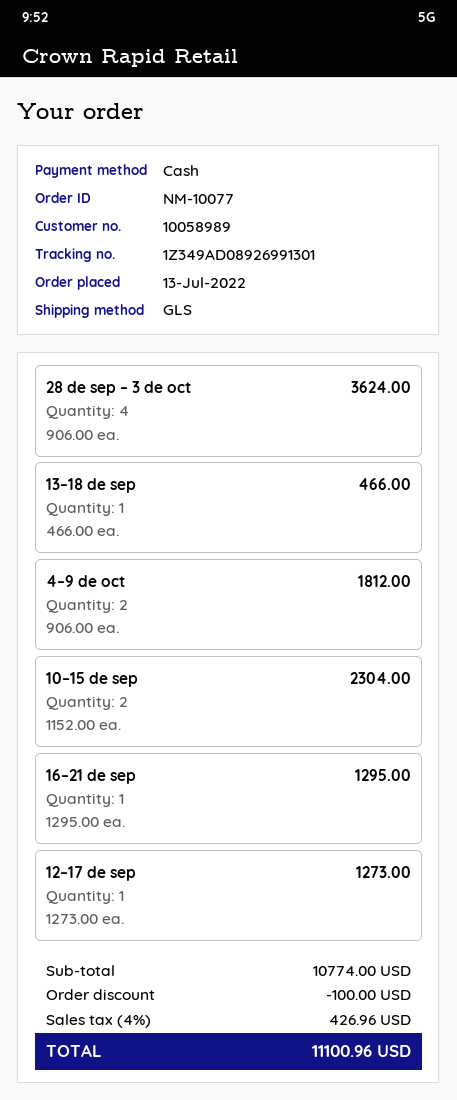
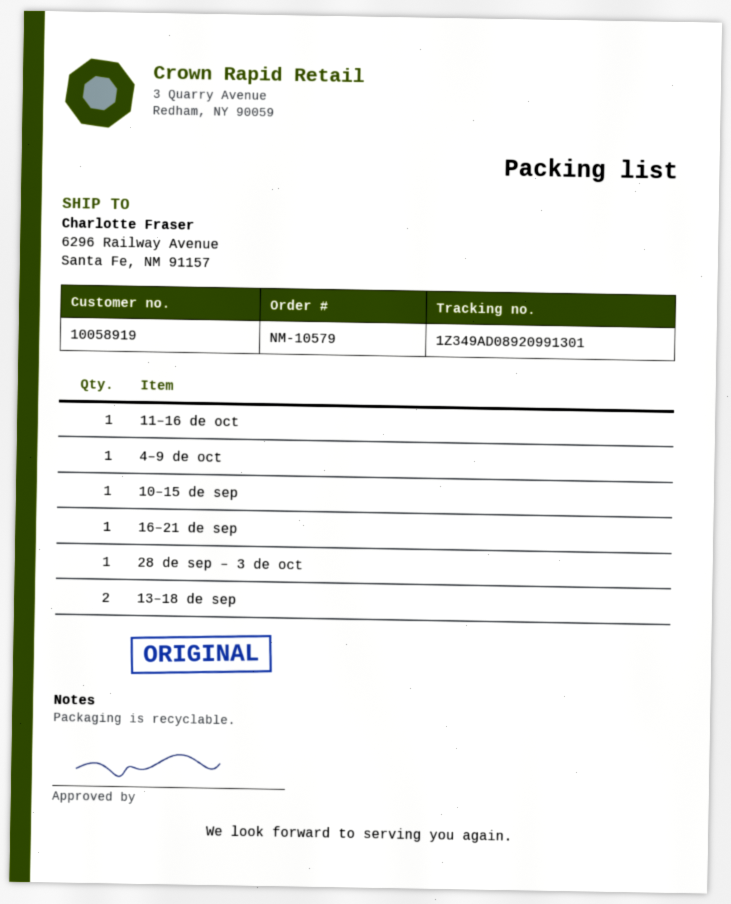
order number: NM-10077 -> NM-10579
customer number: 10058989 -> 10058919
tracking number: 1Z349AD08926991301 -> 1Z349AD08920991301
28 de sep – 3 de oct: 4 -> 1
13–18 de sep: 1 -> 2
4–9 de oct: 2 -> 1
10–15 de sep: 2 -> 1
12–17 de sep: 1 -> none
11–16 de oct: none -> 1

